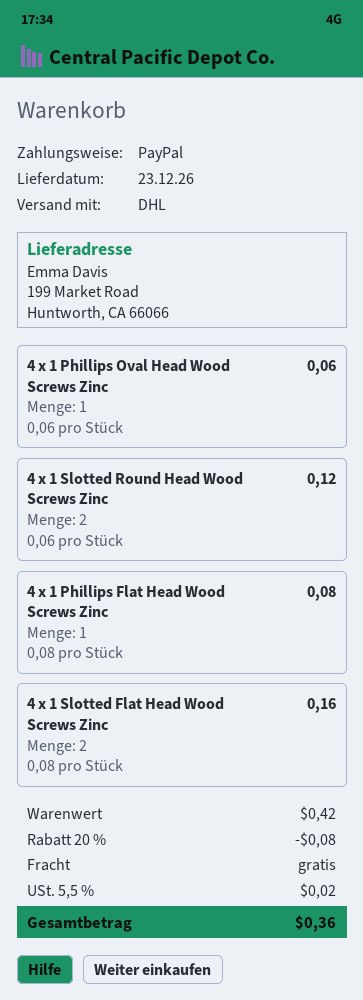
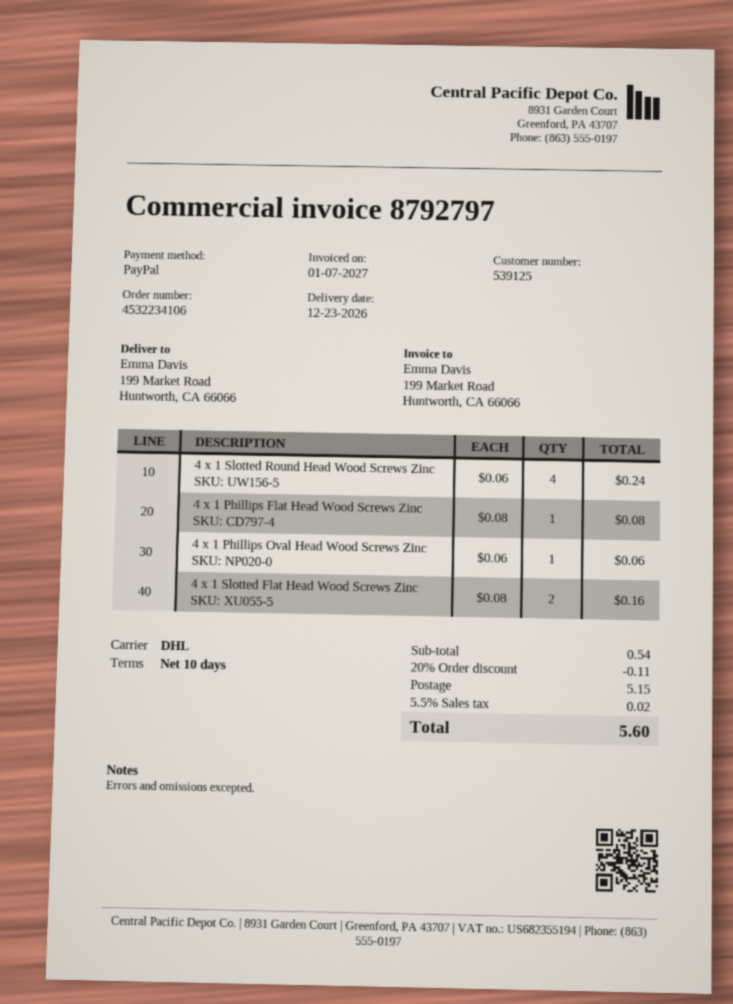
4 x 1 Slotted Round Head Wood Screws Zinc: 2 x 0.06 = 0.12 -> 4 x 0.06 = 0.24
subtotal: 0.42 -> 0.54
discount: 20% = 0.08 -> 20% = 0.11
shipping: 0.00 -> 5.15
total: 0.36 -> 5.60

